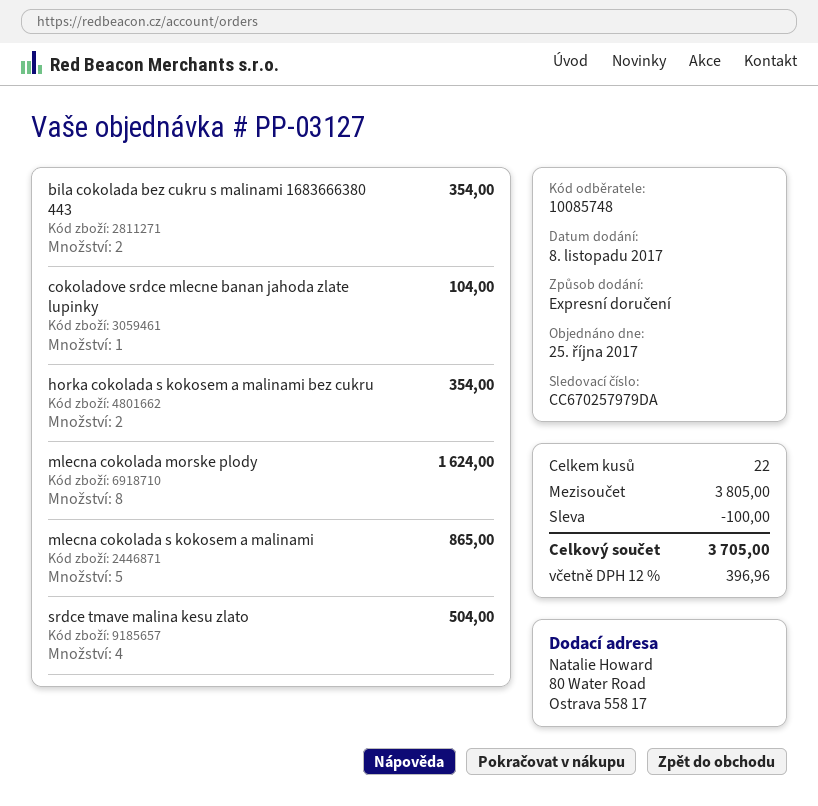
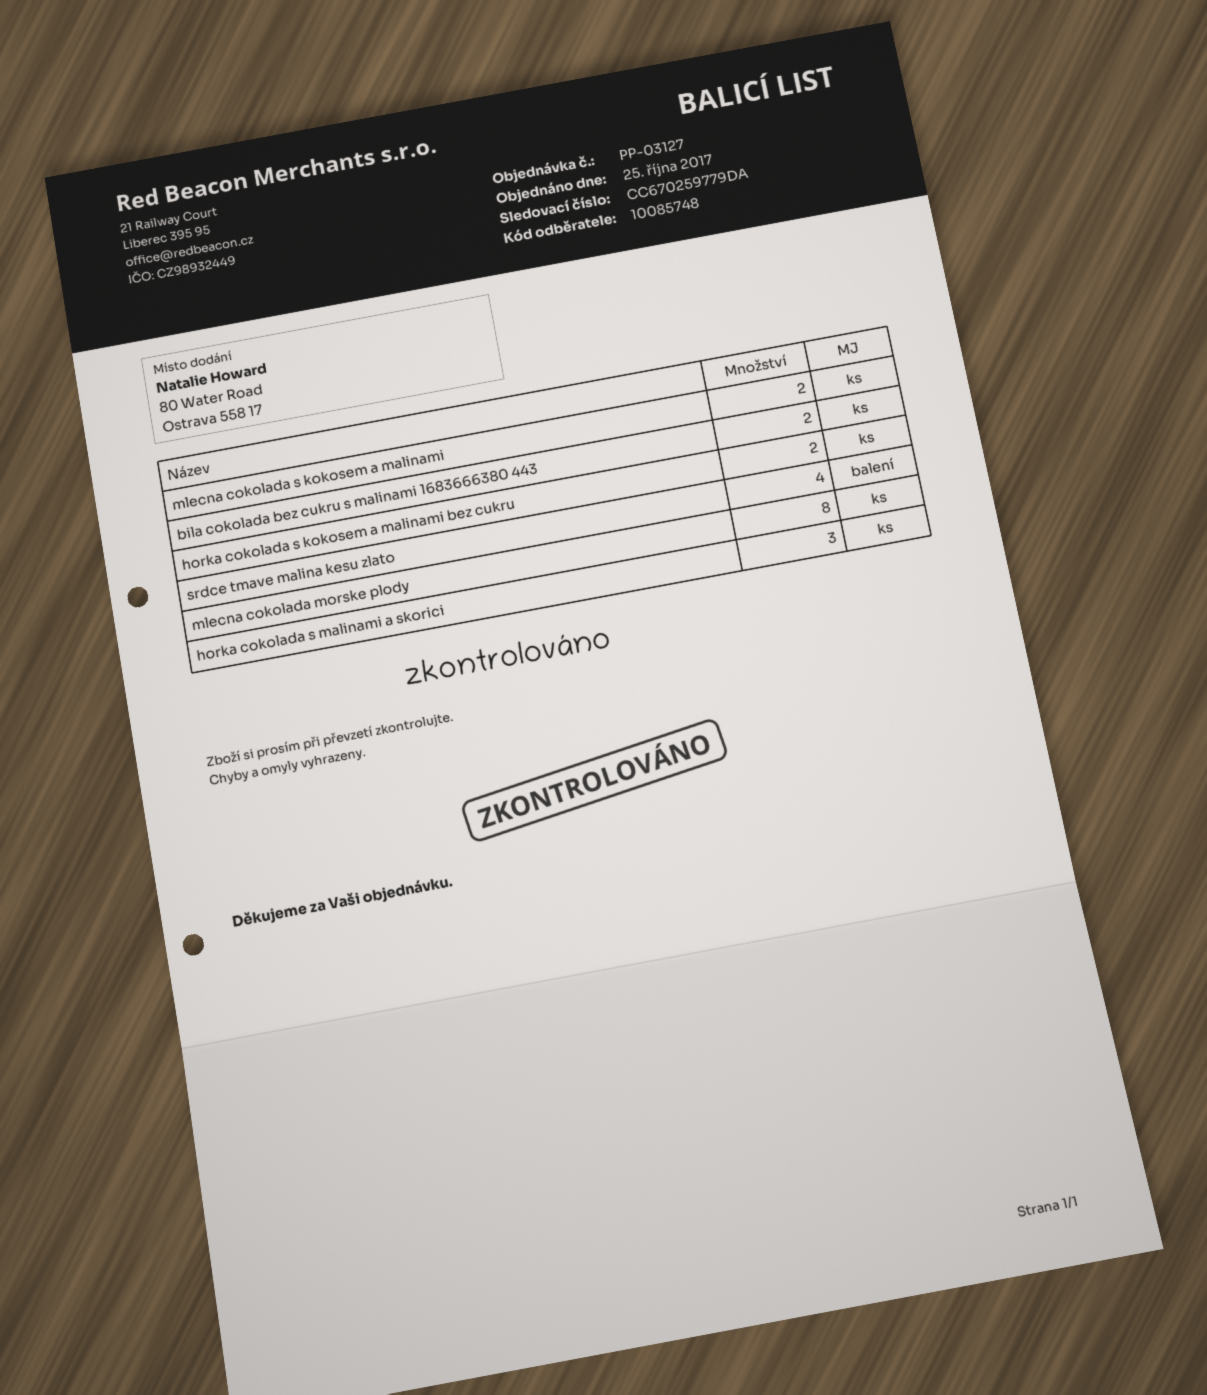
tracking number: CC670257979DA -> CC670259779DA
cokoladove srdce mlecne banan jahoda zlate lupinky: 1 -> none
mlecna cokolada s kokosem a malinami: 5 -> 2
horka cokolada s malinami a skorici: none -> 3

